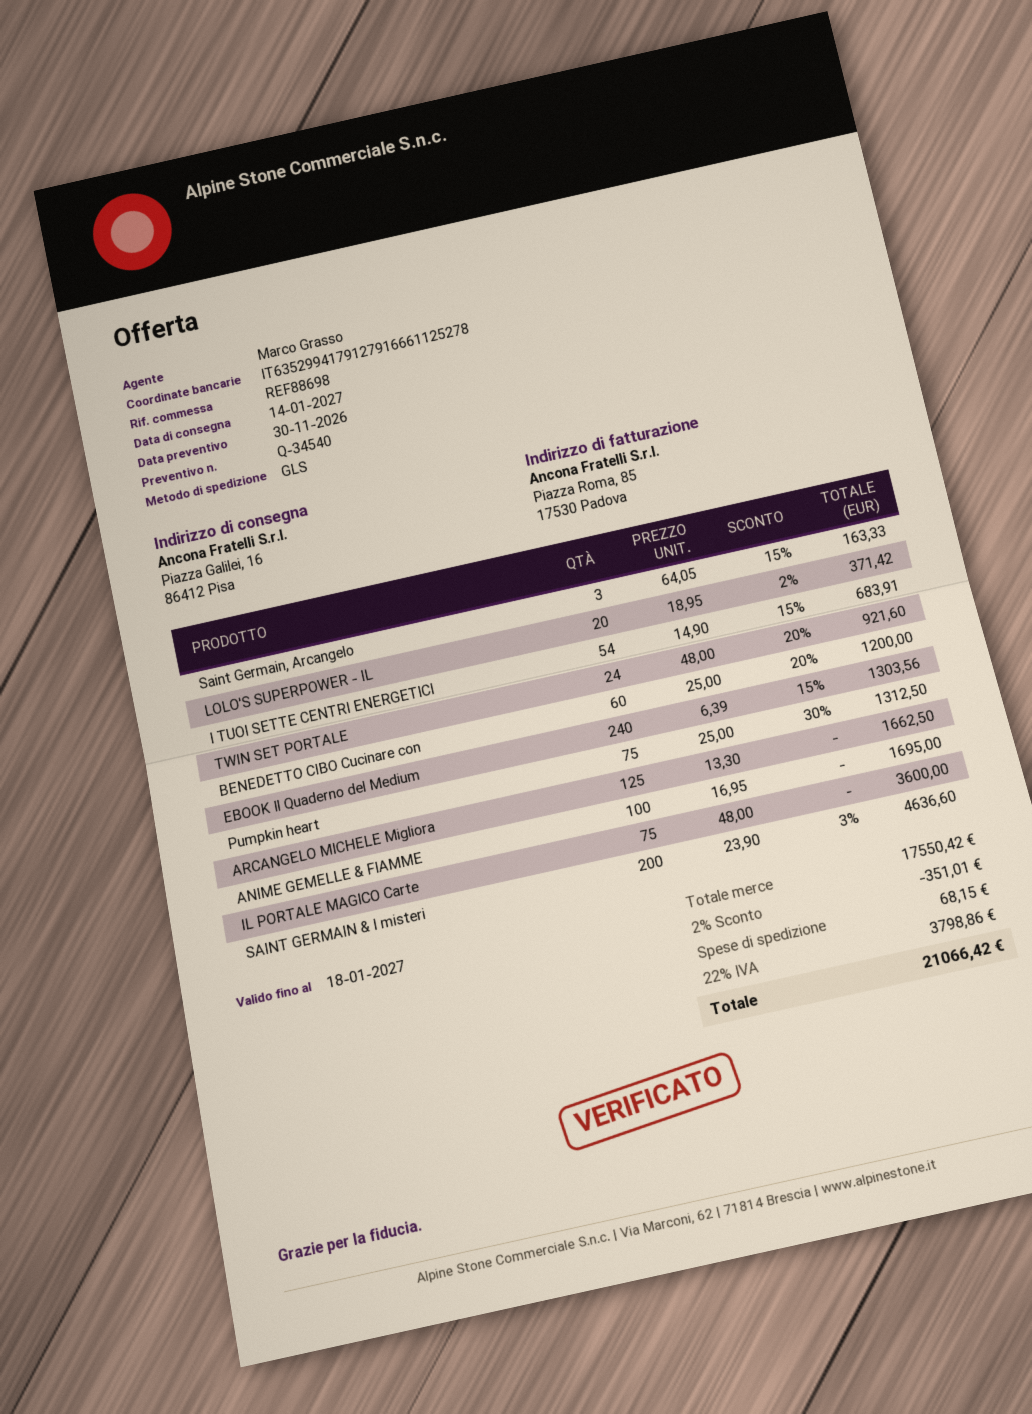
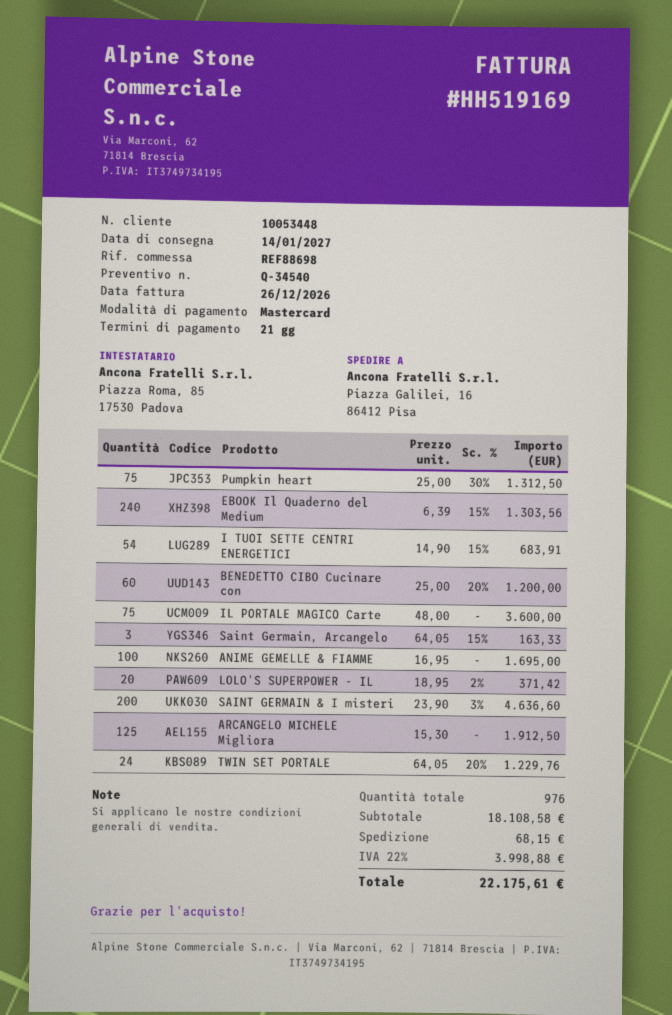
TWIN SET PORTALE: 24 x 48.00 - 20% = 921.60 -> 24 x 64.05 - 20% = 1229.76
ARCANGELO MICHELE Migliora: 125 x 13.30 = 1662.50 -> 125 x 15.30 = 1912.50
subtotal: 17550.42 -> 18108.58
discount: 2% = 351.01 -> none
tax: 22% = 3798.86 -> 22% = 3998.88
total: 21066.42 -> 22175.61

